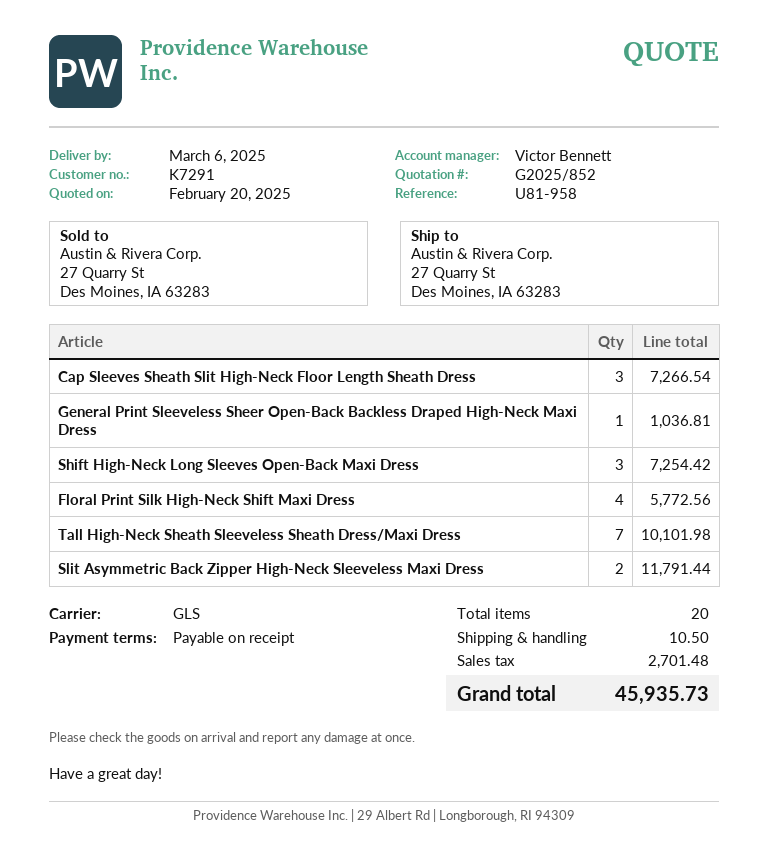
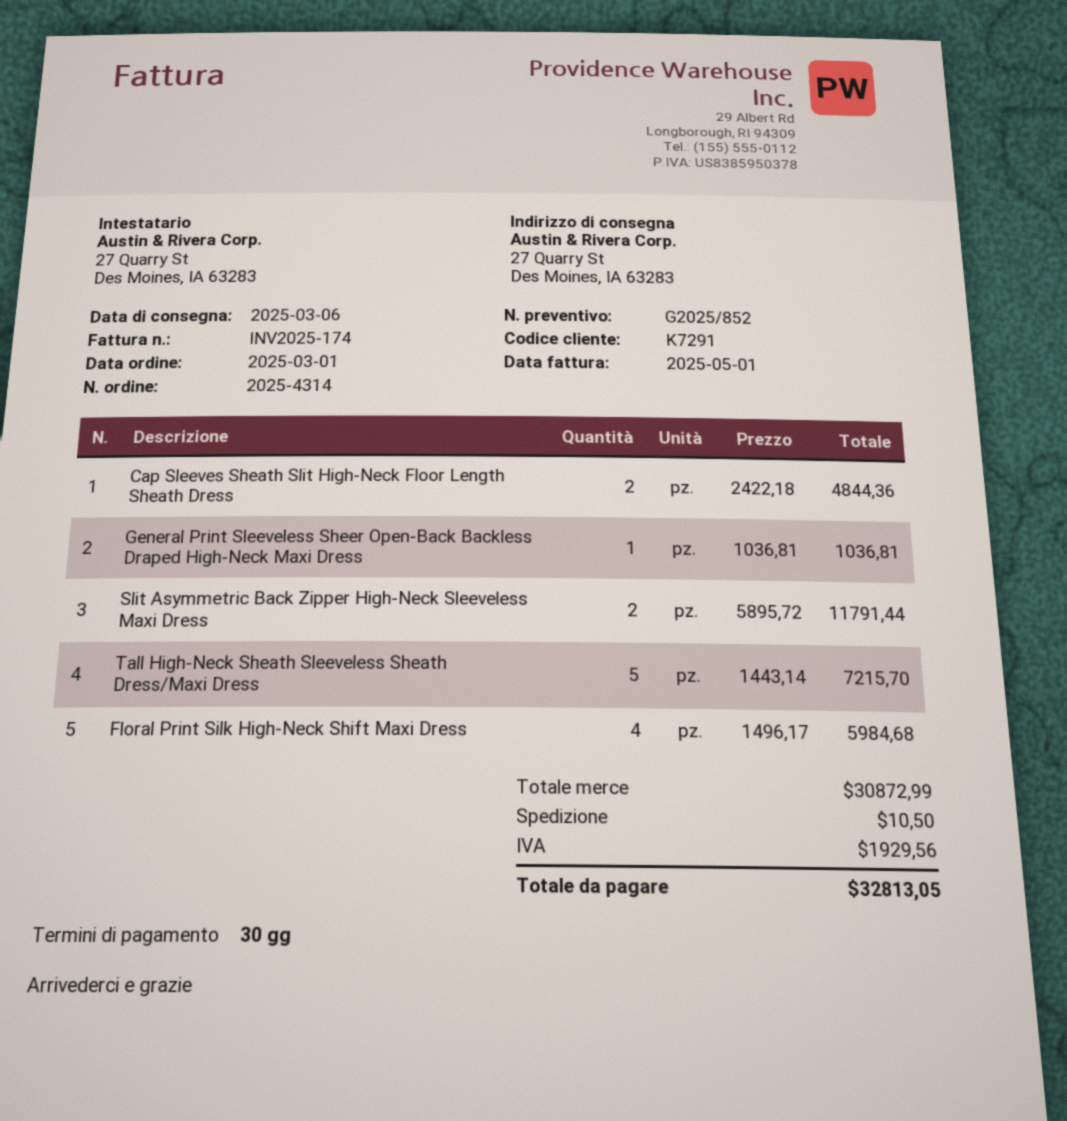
payment terms: on receipt -> 30 days
Cap Sleeves Sheath Slit High-Neck Floor Length Sheath Dress: 3 for 7266.54 -> 2 for 4844.36
Shift High-Neck Long Sleeves Open-Back Maxi Dress: 3 for 7254.42 -> none
Floral Print Silk High-Neck Shift Maxi Dress: 4 for 5772.56 -> 4 for 5984.68
Tall High-Neck Sheath Sleeveless Sheath Dress/Maxi Dress: 7 for 10101.98 -> 5 for 7215.70
tax: 2701.48 -> 1929.56
total: 45935.73 -> 32813.05

